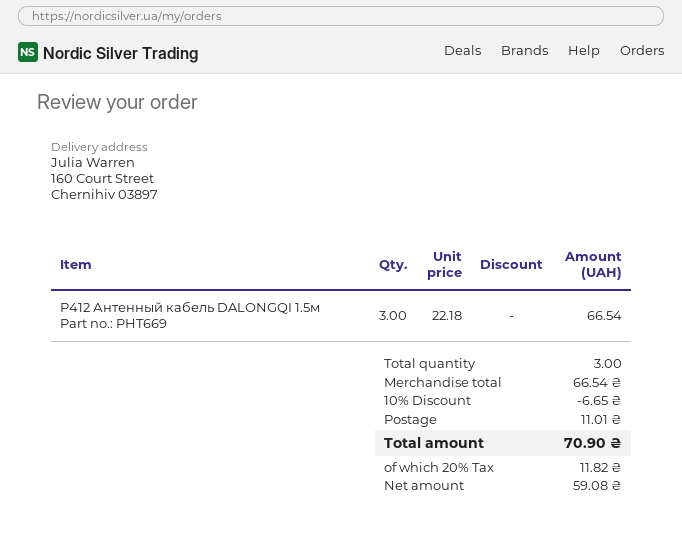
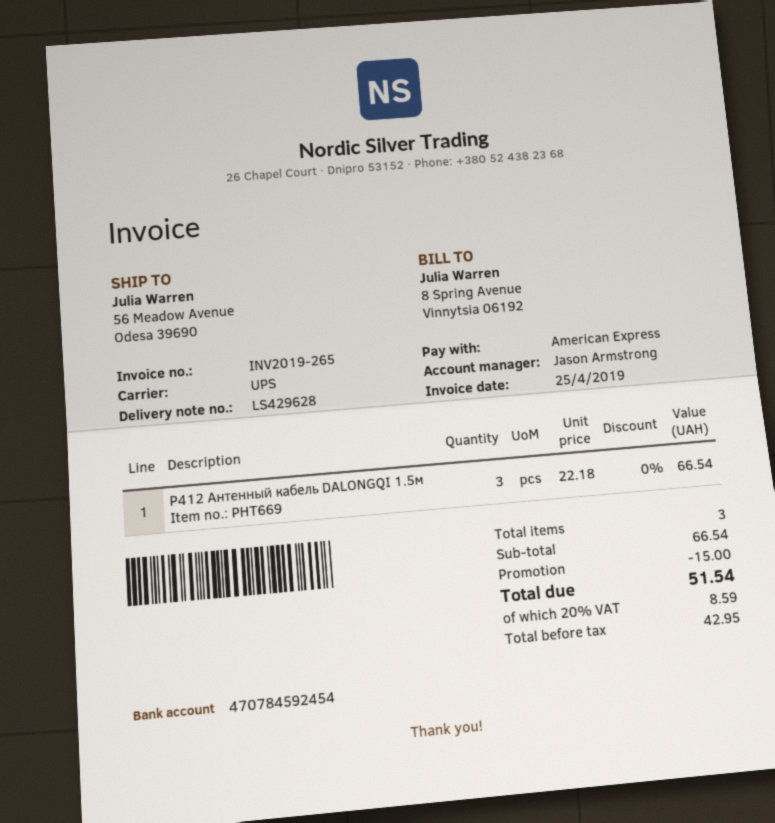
ship to: 160 Court Street, Chernihiv 03897 -> 56 Meadow Avenue, Odesa 39690
discount: 6.65 -> 15.00
shipping: 11.01 -> none
net: 59.08 -> 42.95
tax: 20% = 11.82 -> 20% = 8.59
total: 70.90 -> 51.54

